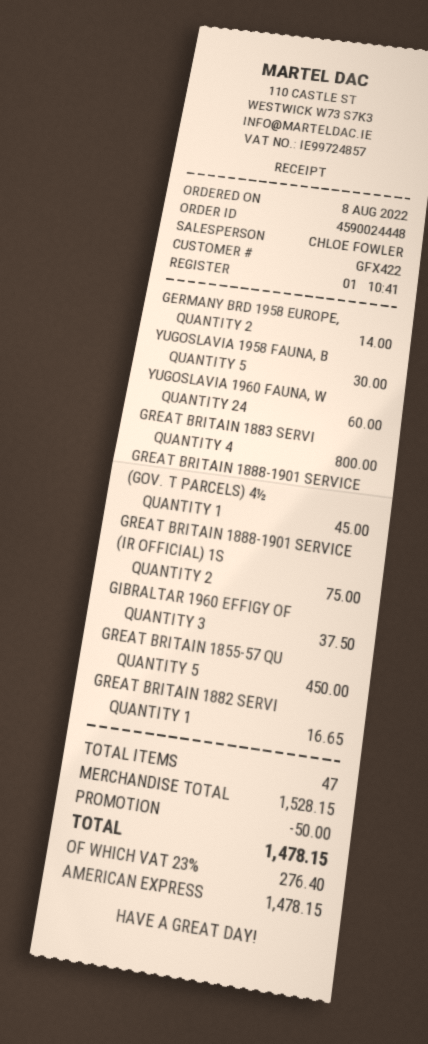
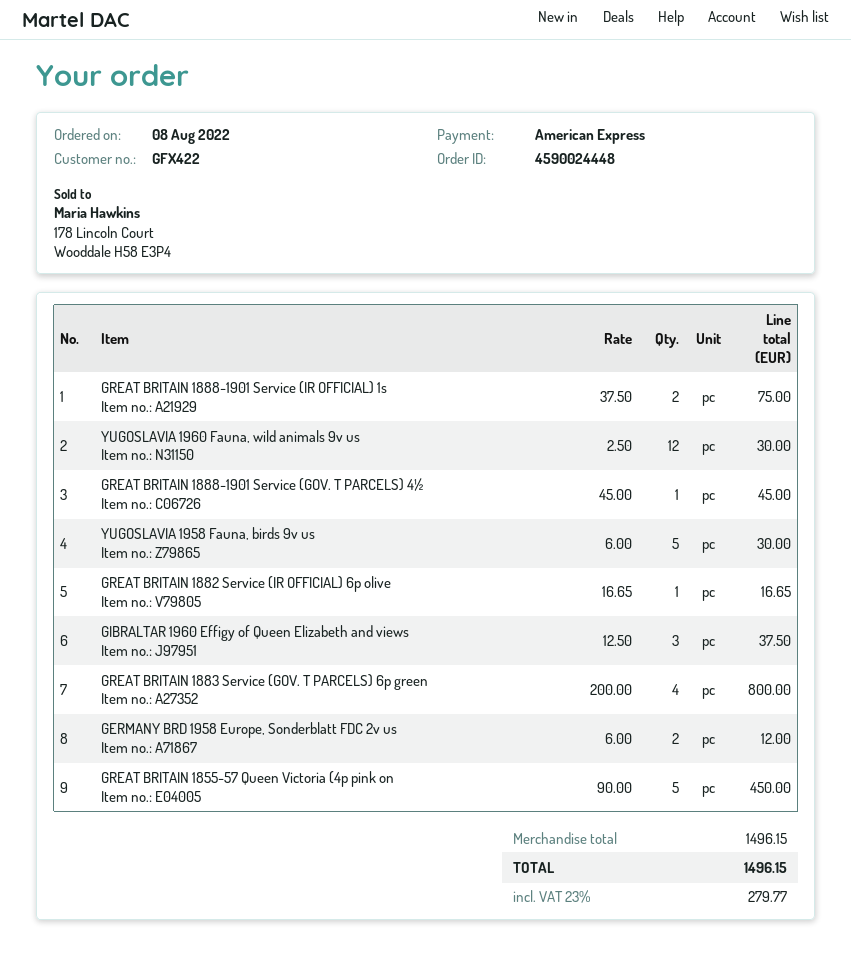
GERMANY BRD 1958 EUROPE,: 2 for 14.00 -> 2 for 12.00
YUGOSLAVIA 1960 FAUNA, W: 24 for 60.00 -> 12 for 30.00
subtotal: 1528.15 -> 1496.15
discount: 50.00 -> none
tax: 23% = 276.40 -> 23% = 279.77
total: 1478.15 -> 1496.15

